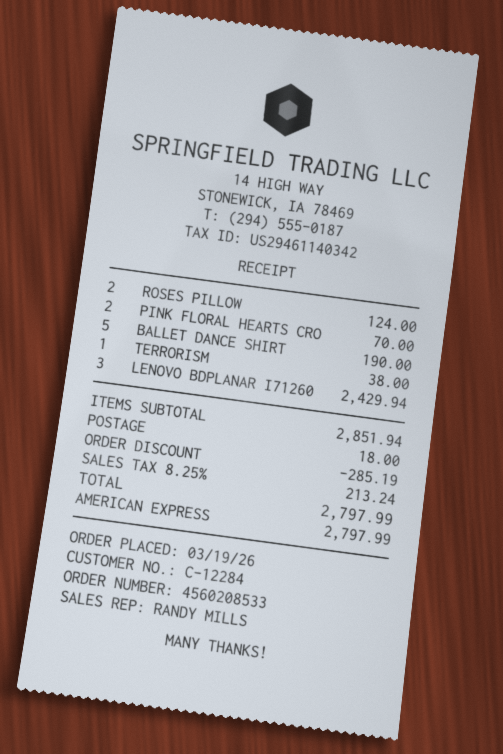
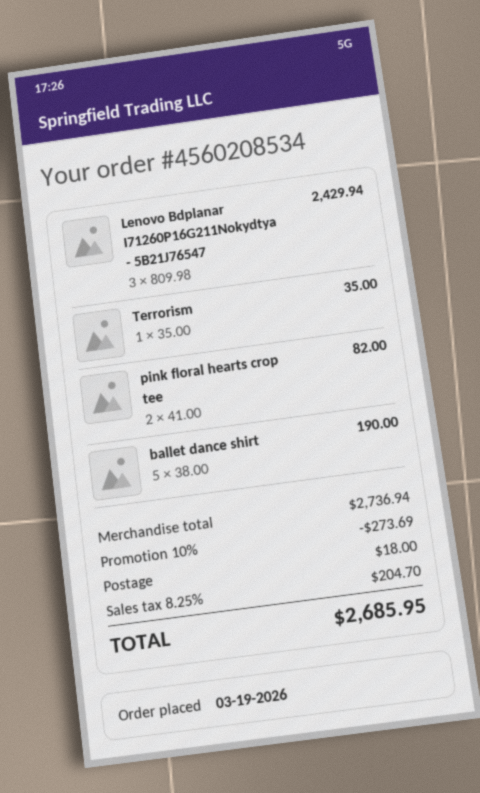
order number: 4560208533 -> 4560208534
ROSES PILLOW: 2 for 124.00 -> none
PINK FLORAL HEARTS CRO: 2 for 70.00 -> 2 for 82.00
TERRORISM: 1 for 38.00 -> 1 for 35.00
subtotal: 2851.94 -> 2736.94
discount: 285.19 -> 273.69
tax: 8.25% = 213.24 -> 8.25% = 204.70
total: 2797.99 -> 2685.95

